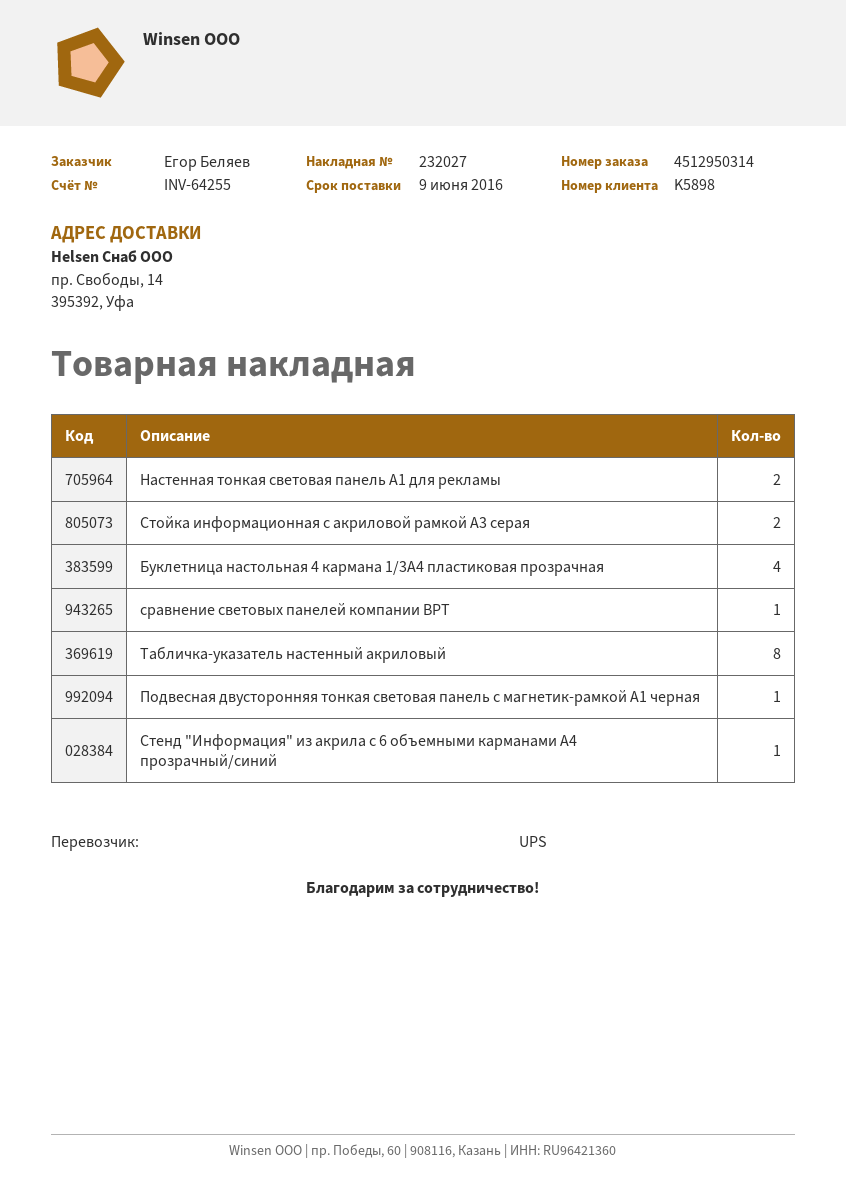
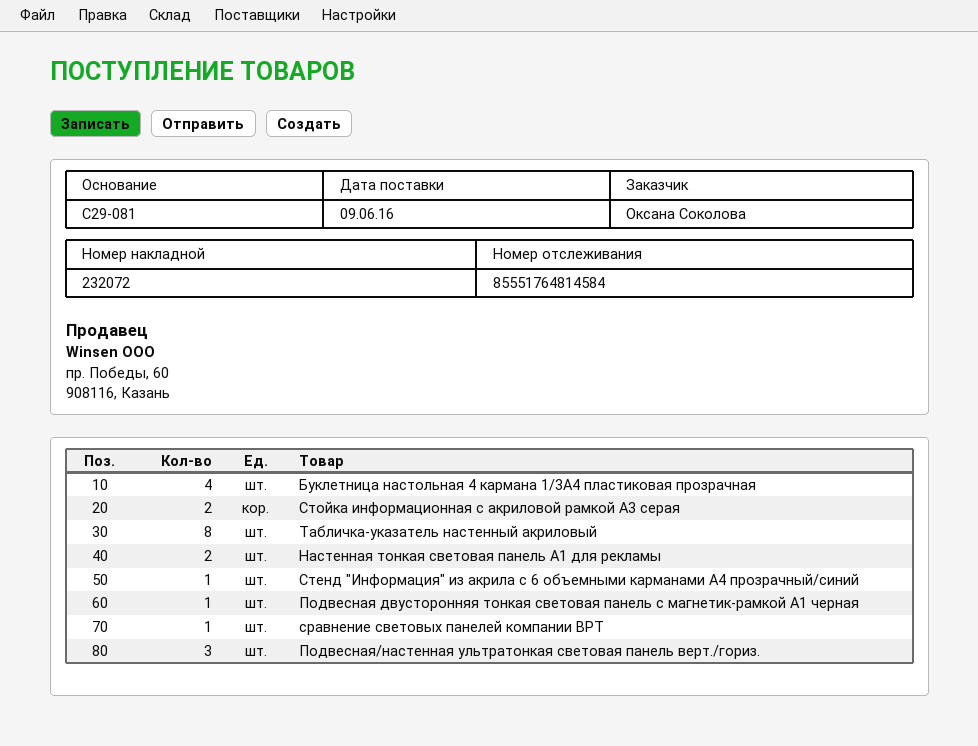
delivery note number: 232027 -> 232072
ordered by: Егор Беляев -> Оксана Соколова
Подвесная/настенная ультратонкая световая панель верт./гориз.: none -> 3

